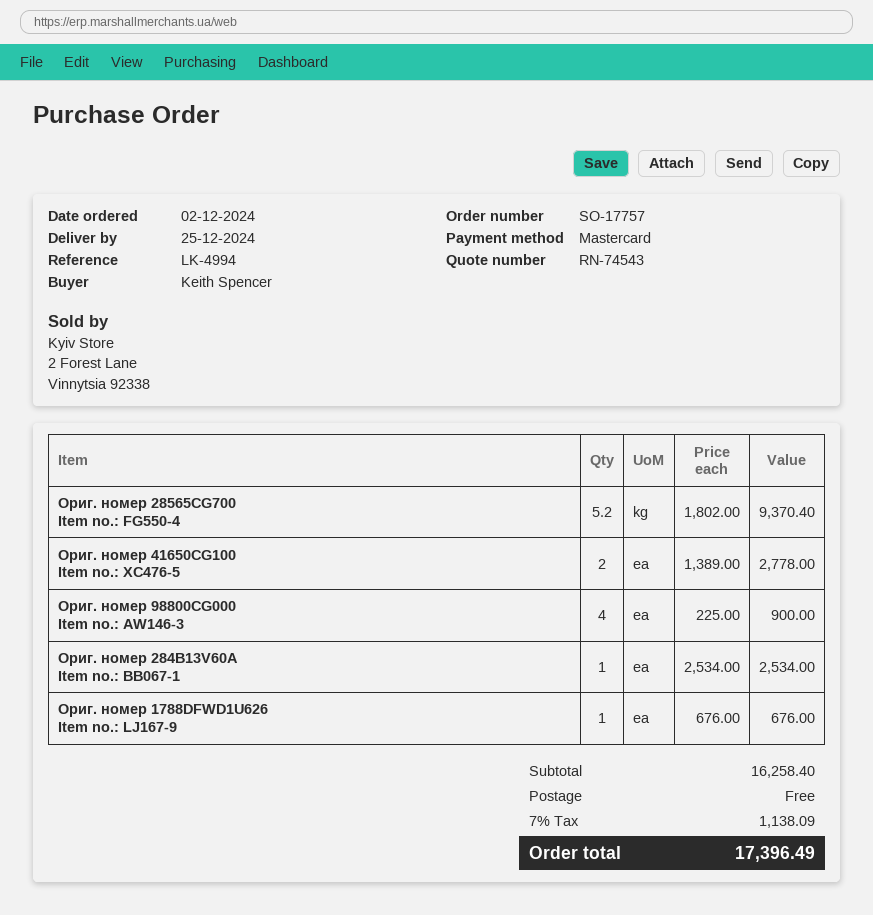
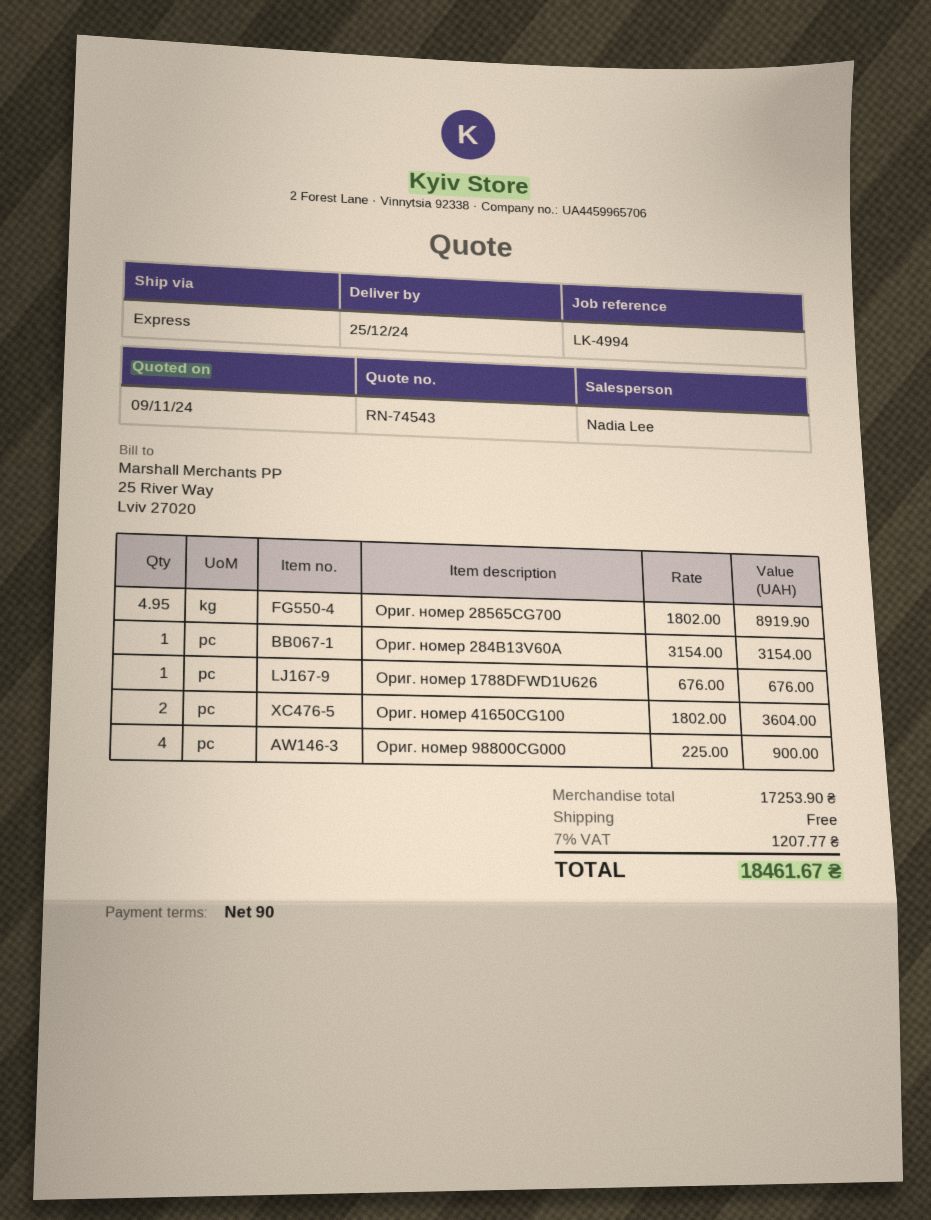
Ориг. номер 28565CG700: 5.2 x 1802.00 = 9370.40 -> 4.95 x 1802.00 = 8919.90
Ориг. номер 41650CG100: 2 x 1389.00 = 2778.00 -> 2 x 1802.00 = 3604.00
Ориг. номер 284B13V60A: 1 x 2534.00 = 2534.00 -> 1 x 3154.00 = 3154.00
subtotal: 16258.40 -> 17253.90
tax: 7% = 1138.09 -> 7% = 1207.77
total: 17396.49 -> 18461.67

